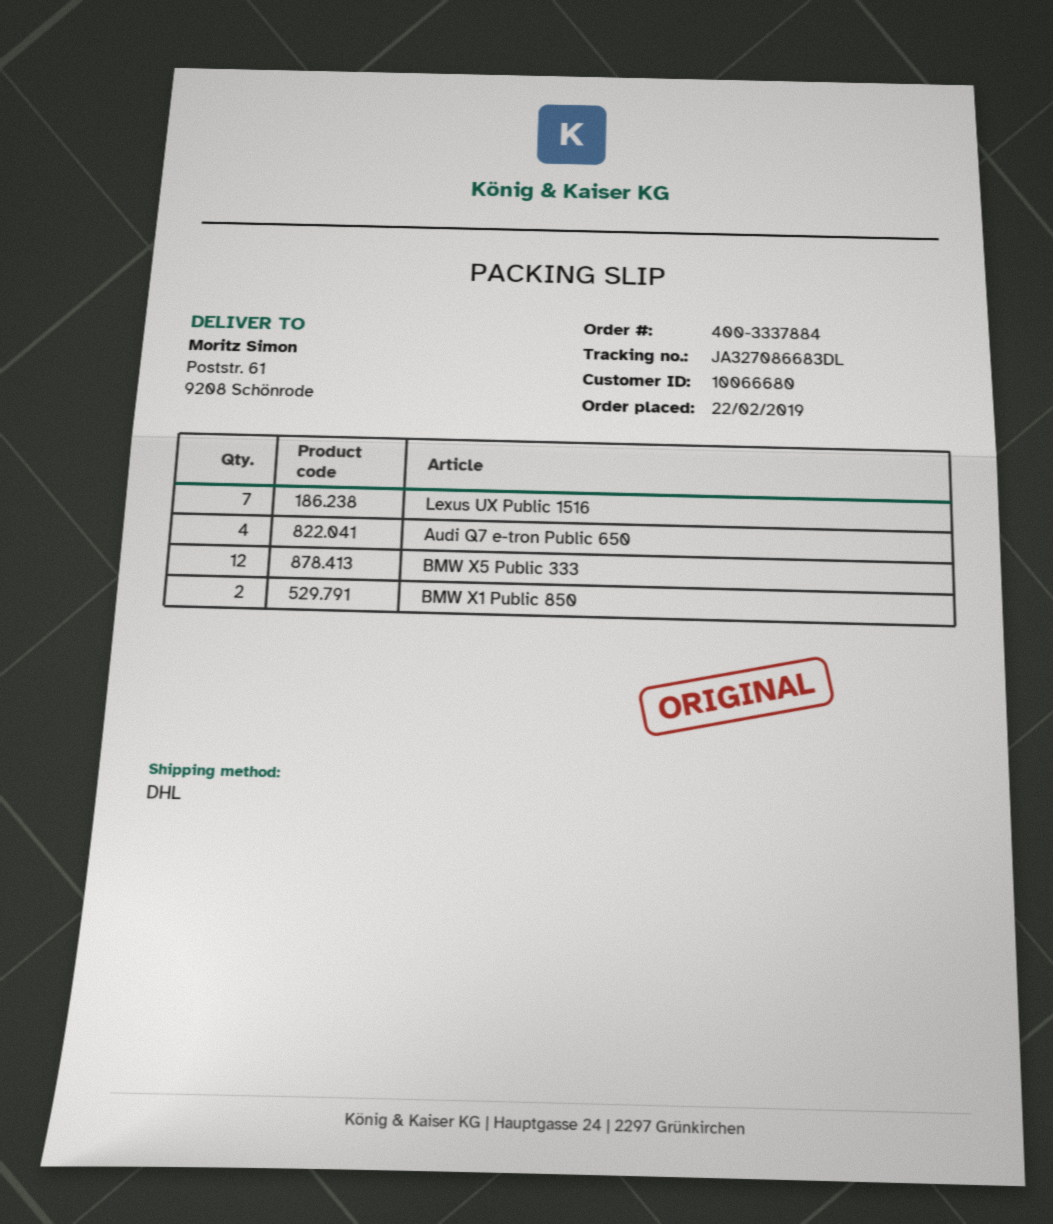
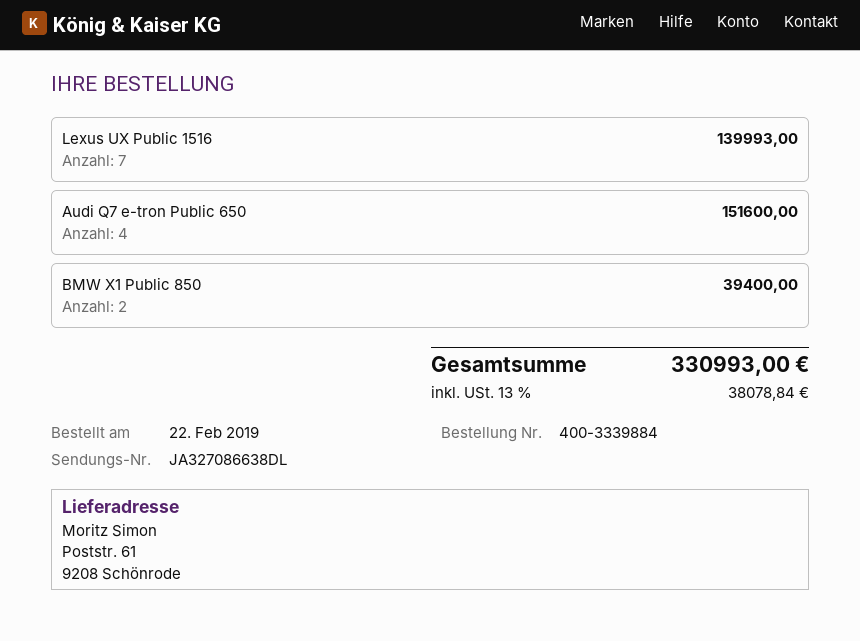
order number: 400-3337884 -> 400-3339884
tracking number: JA327086683DL -> JA327086638DL
BMW X5 Public 333: 12 -> none

